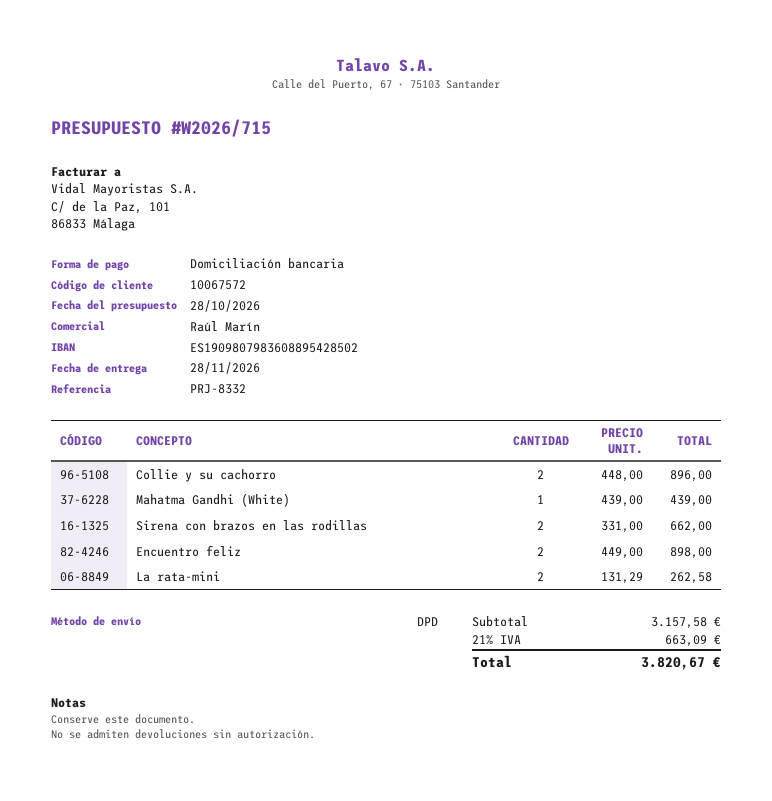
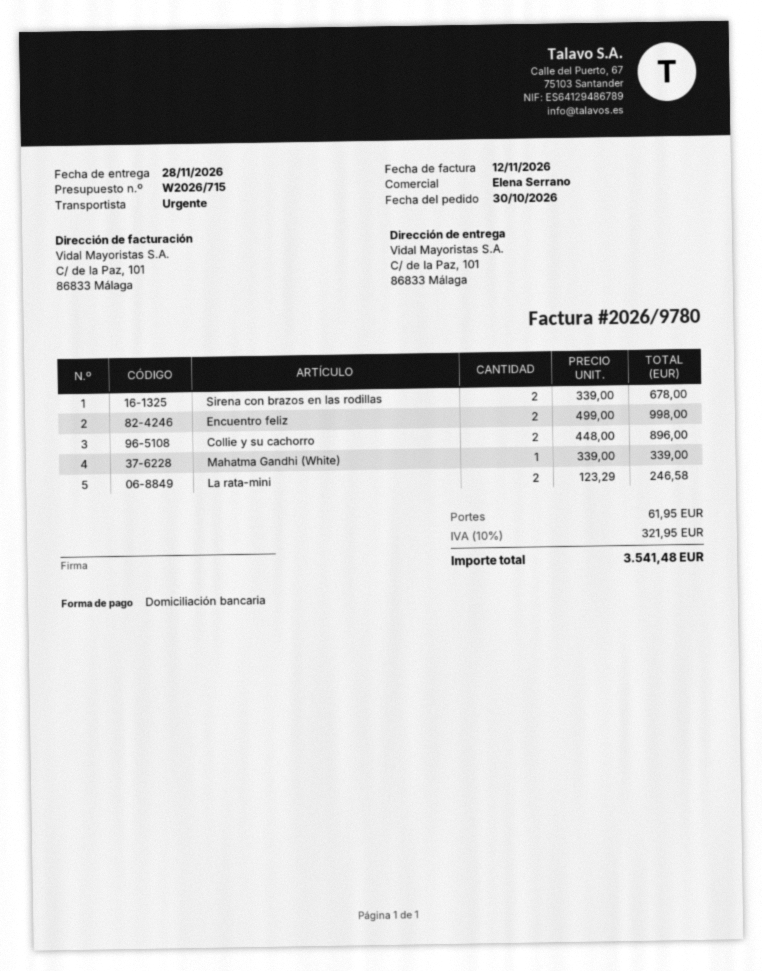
sales rep: Raúl Marín -> Elena Serrano
shipping method: DPD -> express
Mahatma Gandhi (White): 1 x 439.00 = 439.00 -> 1 x 339.00 = 339.00
Sirena con brazos en las rodillas: 2 x 331.00 = 662.00 -> 2 x 339.00 = 678.00
Encuentro feliz: 2 x 449.00 = 898.00 -> 2 x 499.00 = 998.00
La rata-mini: 2 x 131.29 = 262.58 -> 2 x 123.29 = 246.58
shipping: none -> 61.95
tax: 21% = 663.09 -> 10% = 321.95
total: 3820.67 -> 3541.48

